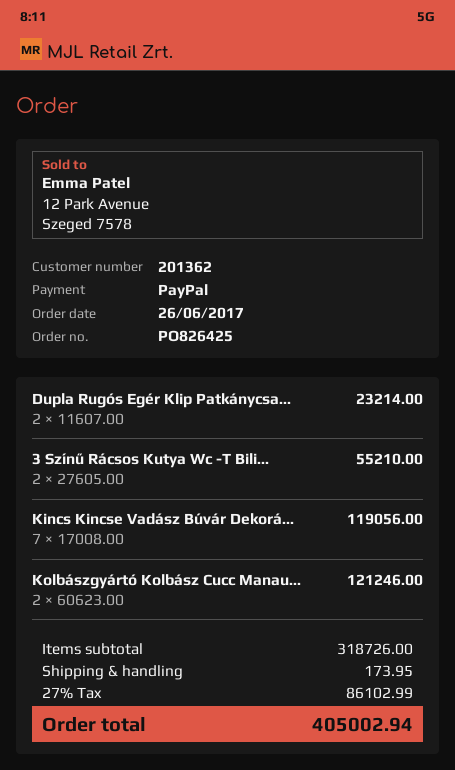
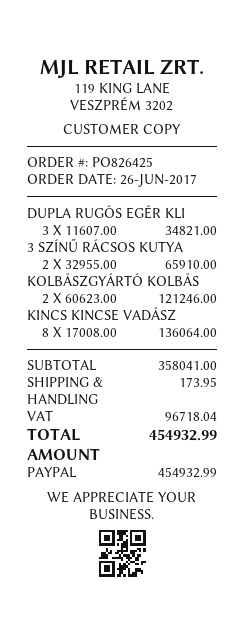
Dupla Rugós Egér Klip Patkánycsa...: 2 x 11607.00 = 23214.00 -> 3 x 11607.00 = 34821.00
3 Színű Rácsos Kutya Wc -T Bili...: 2 x 27605.00 = 55210.00 -> 2 x 32955.00 = 65910.00
Kincs Kincse Vadász Búvár Dekorá...: 7 x 17008.00 = 119056.00 -> 8 x 17008.00 = 136064.00
subtotal: 318726.00 -> 358041.00
tax: 86102.99 -> 96718.04
total: 405002.94 -> 454932.99

